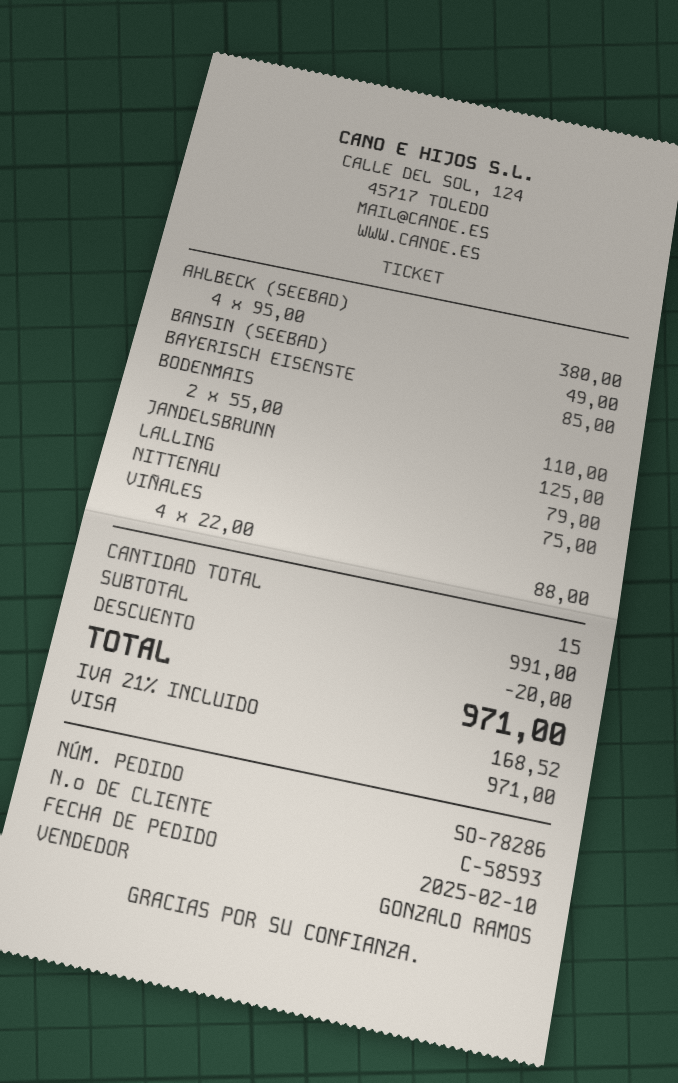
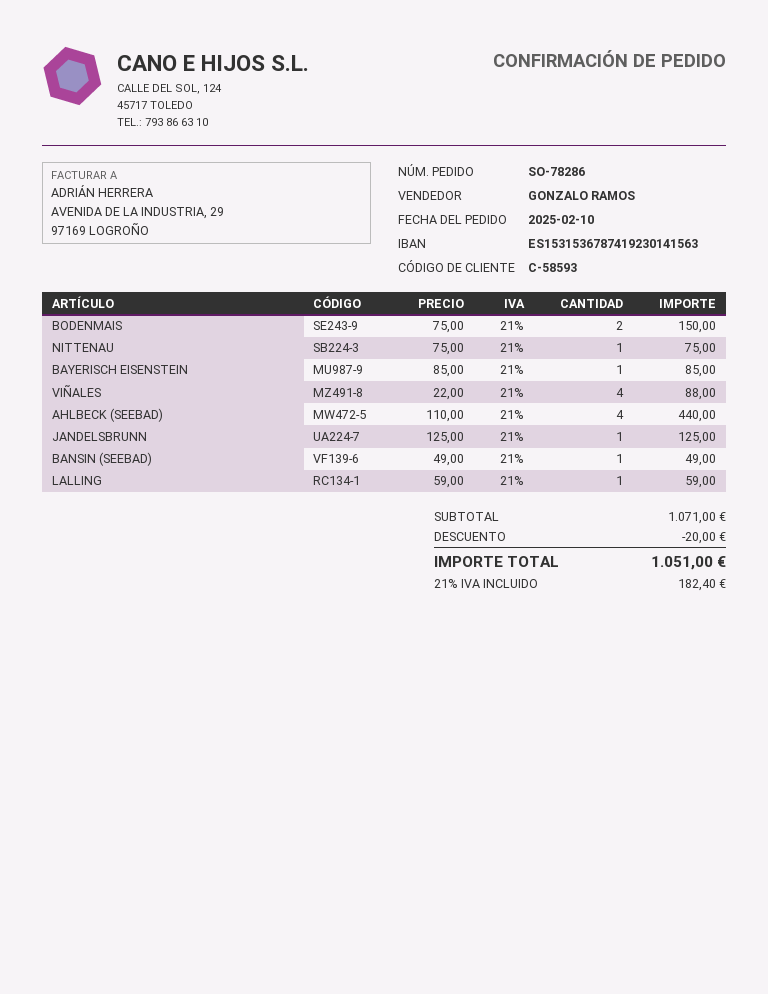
AHLBECK (SEEBAD): 4 x 95.00 = 380.00 -> 4 x 110.00 = 440.00
BODENMAIS: 2 x 55.00 = 110.00 -> 2 x 75.00 = 150.00
LALLING: 1 x 79.00 = 79.00 -> 1 x 59.00 = 59.00
subtotal: 991.00 -> 1071.00
tax: 21% = 168.52 -> 21% = 182.40
total: 971.00 -> 1051.00

